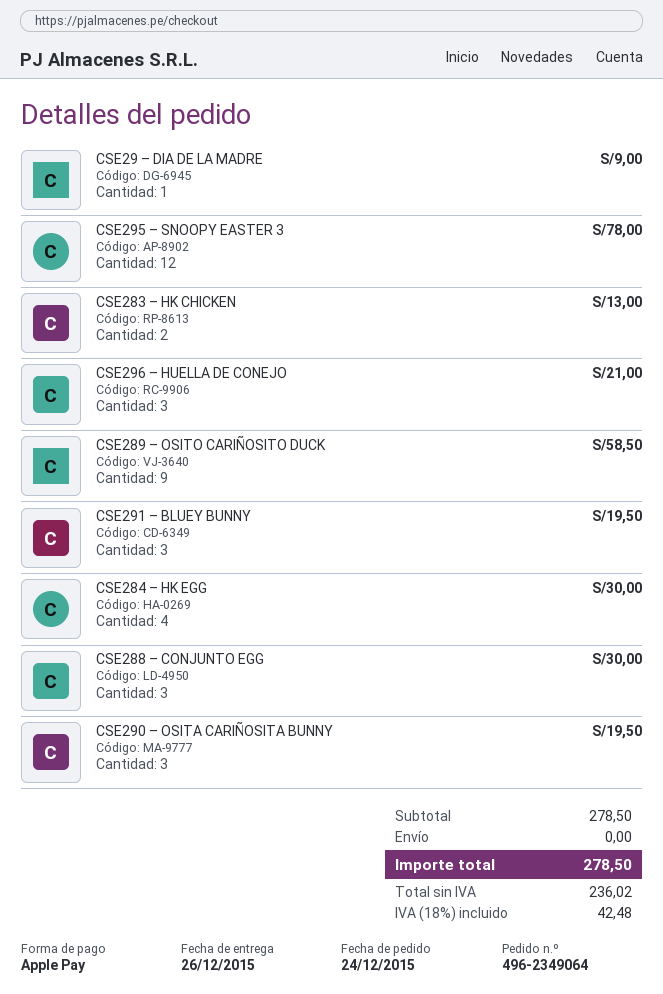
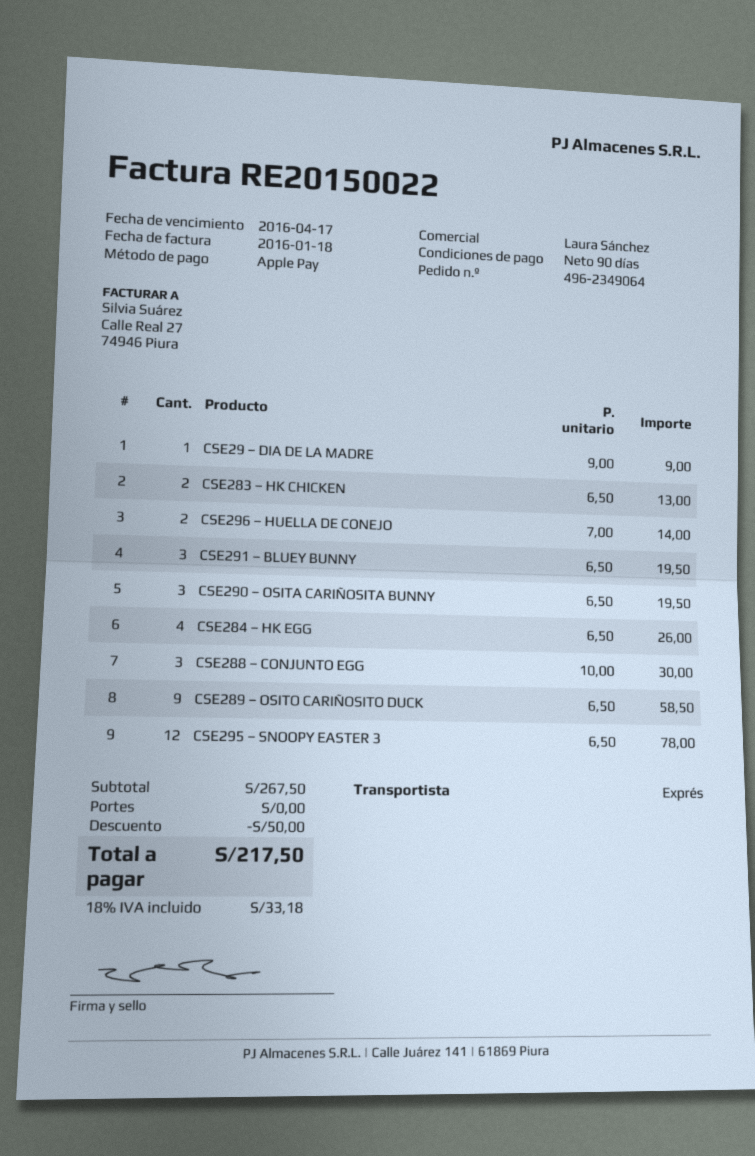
CSE296 – HUELLA DE CONEJO: 3 for 21.00 -> 2 for 14.00
CSE284 – HK EGG: 4 for 30.00 -> 4 for 26.00
subtotal: 278.50 -> 267.50
discount: none -> 50.00
tax: 18% = 42.48 -> 18% = 33.18
total: 278.50 -> 217.50

